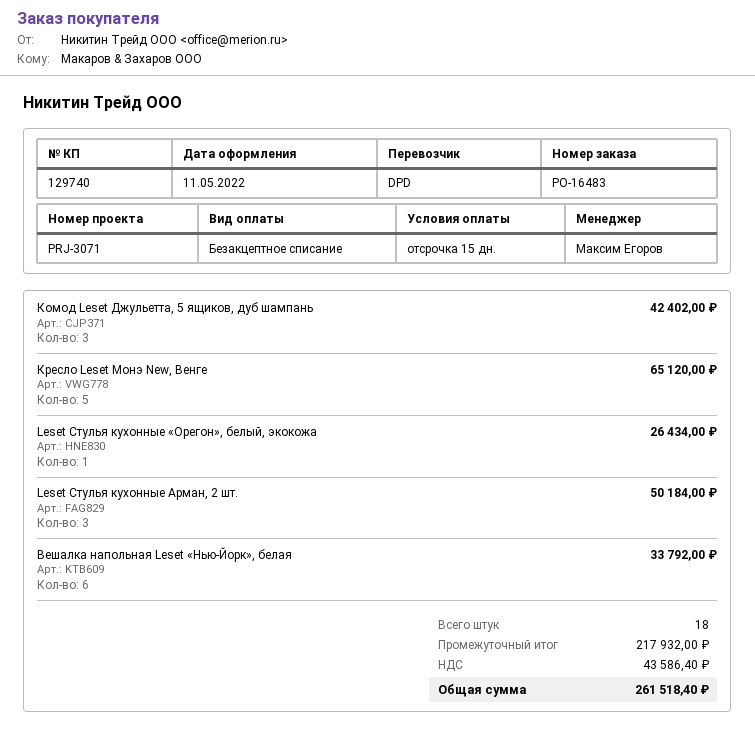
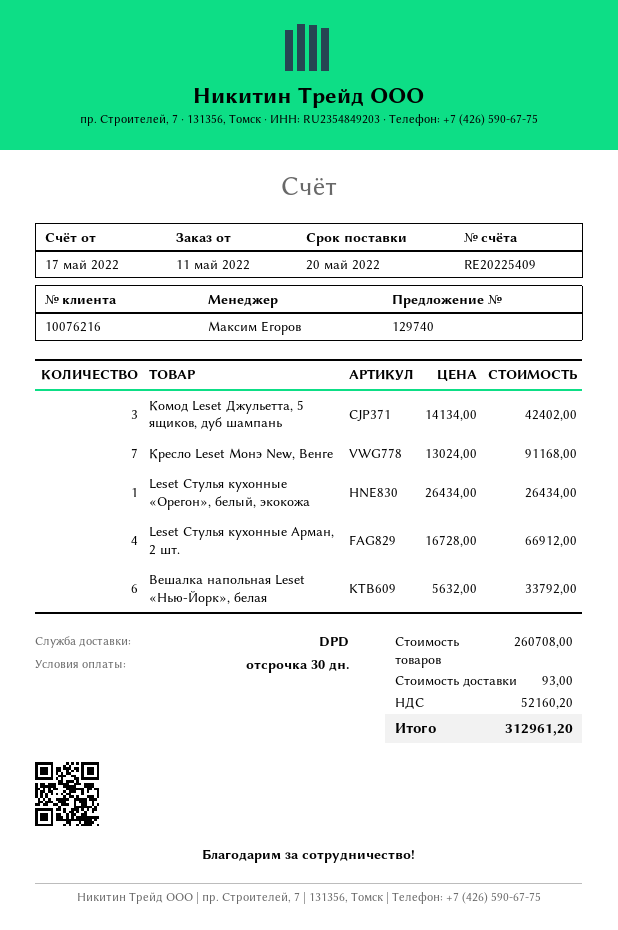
payment terms: 15 days -> 30 days
Кресло Leset Монэ New, Венге: 5 for 65120.00 -> 7 for 91168.00
Leset Стулья кухонные Арман, 2 шт.: 3 for 50184.00 -> 4 for 66912.00
subtotal: 217932.00 -> 260708.00
shipping: none -> 93.00
tax: 43586.40 -> 52160.20
total: 261518.40 -> 312961.20

